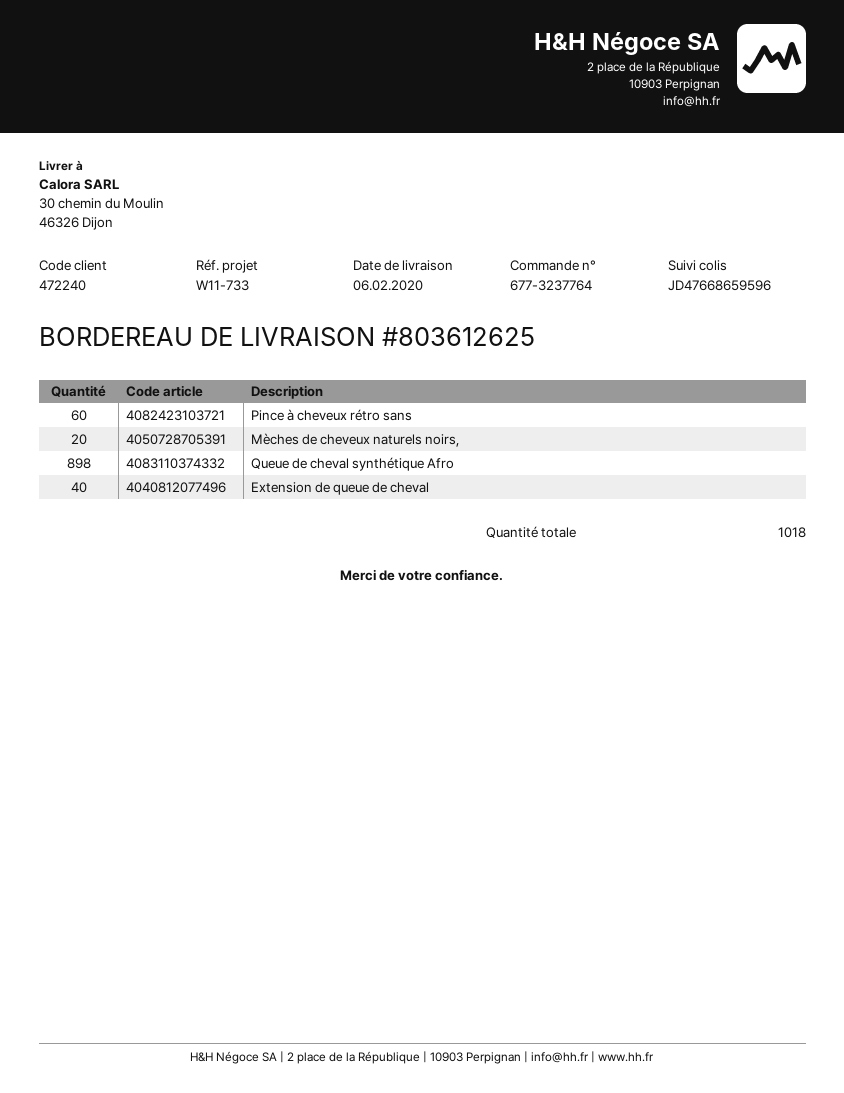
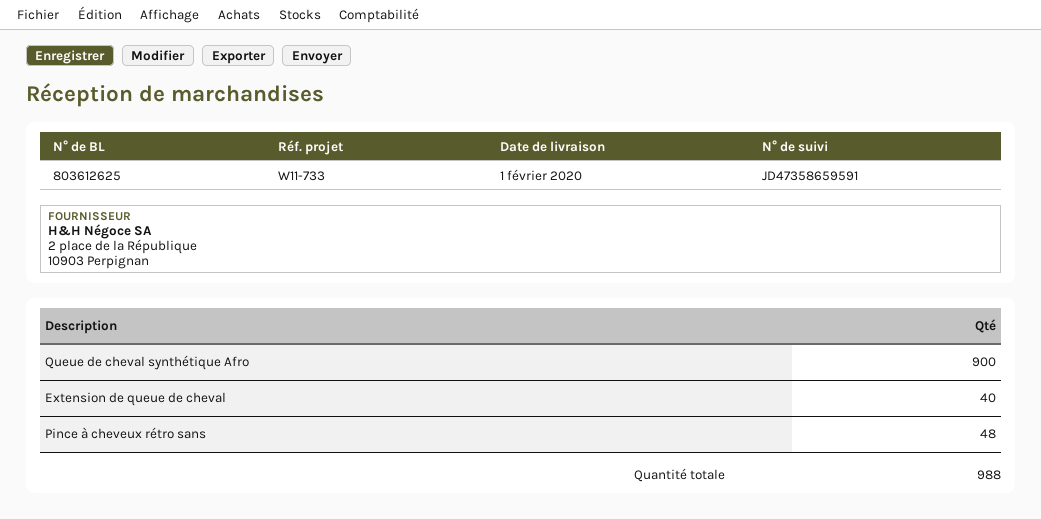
delivery date: 2020-02-06 -> 2020-02-01
tracking number: JD47668659596 -> JD47358659591
Pince à cheveux rétro sans: 60 -> 48
Mèches de cheveux naturels noirs,: 20 -> none
Queue de cheval synthétique Afro: 898 -> 900
total quantity: 1018 -> 988

